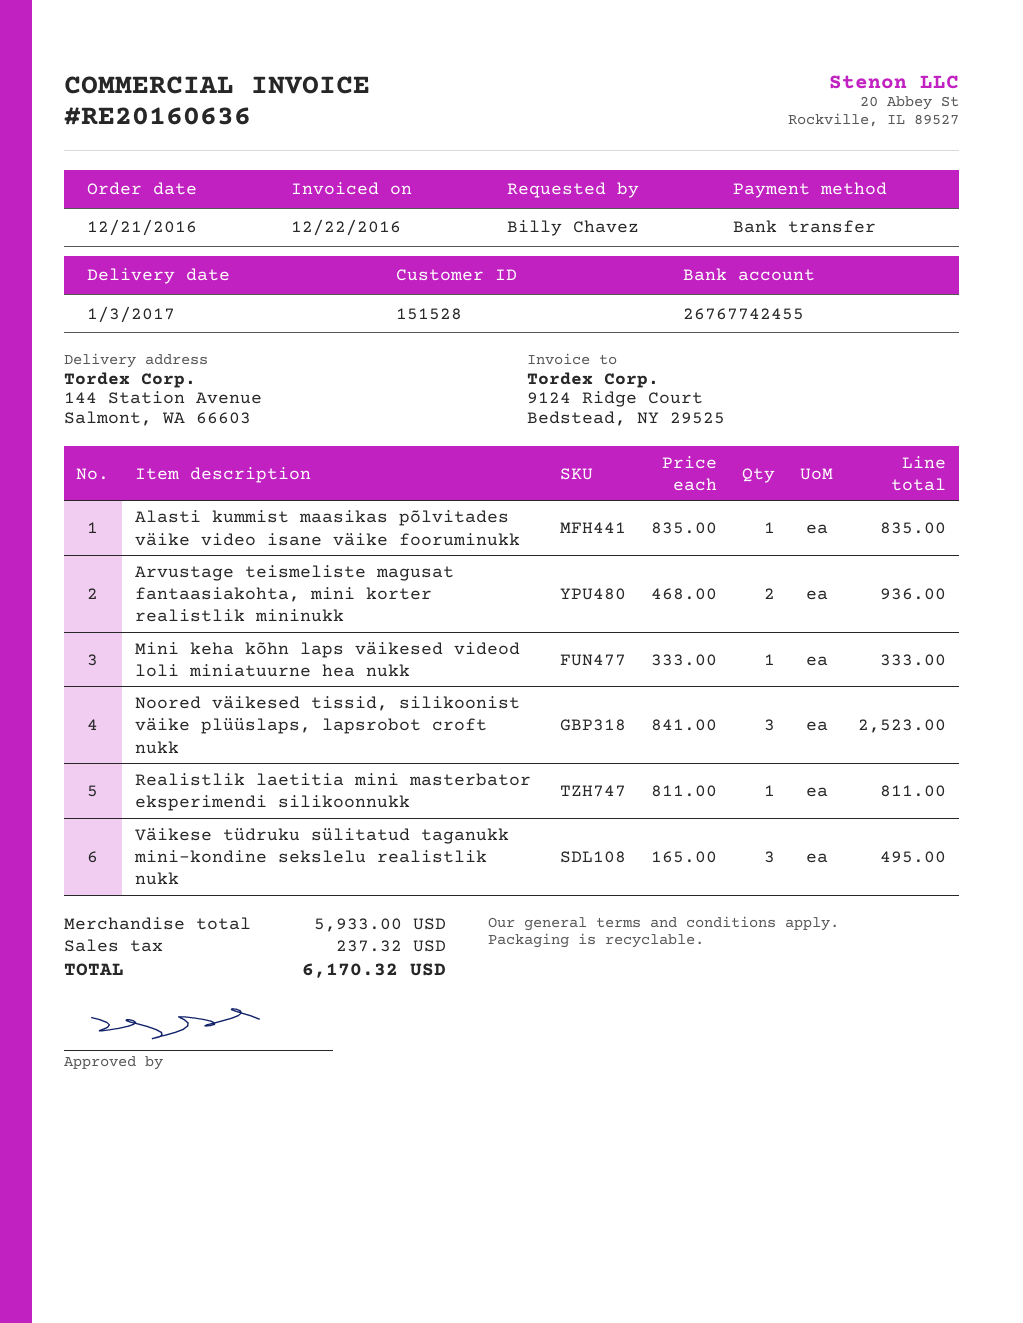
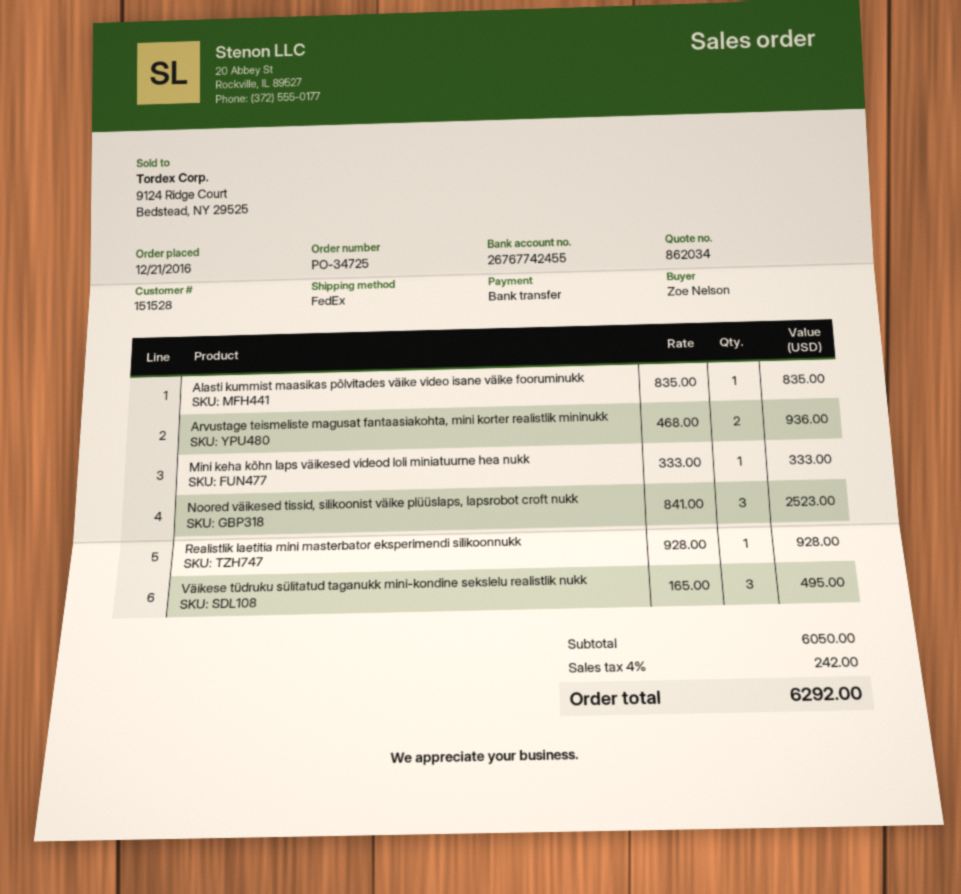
ordered by: Billy Chavez -> Zoe Nelson
Realistlik laetitia mini masterbator eksperimendi silikoonnukk: 1 x 811.00 = 811.00 -> 1 x 928.00 = 928.00
subtotal: 5933.00 -> 6050.00
tax: 237.32 -> 242.00
total: 6170.32 -> 6292.00

